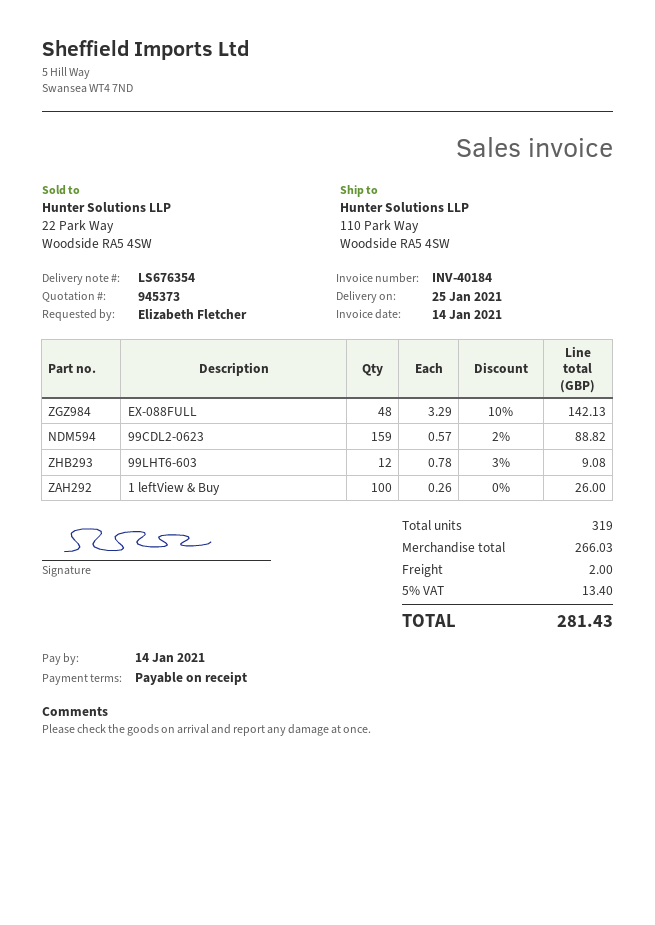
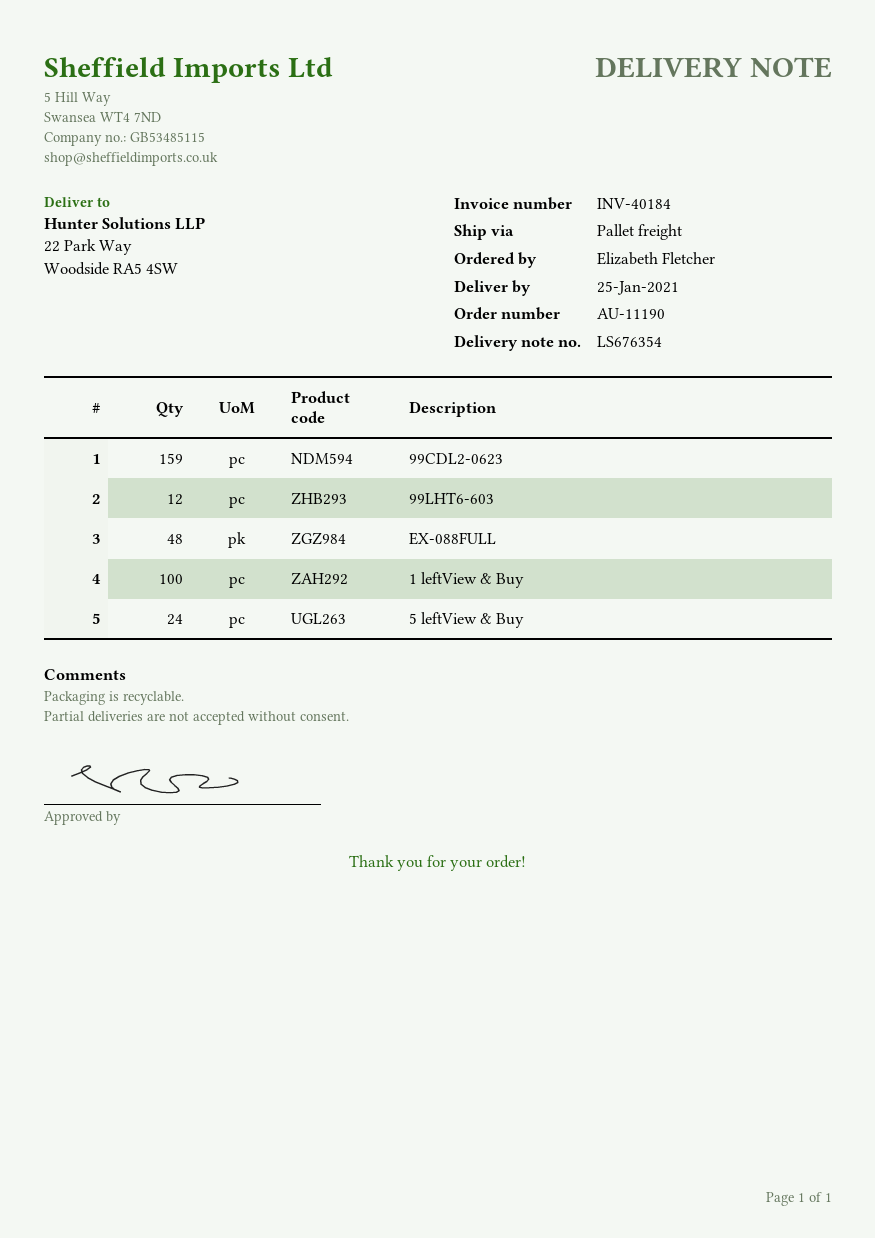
ship to: 110 Park Way, Woodside RA5 4SW -> 22 Park Way, Woodside RA5 4SW
5 leftView & Buy: none -> 24

